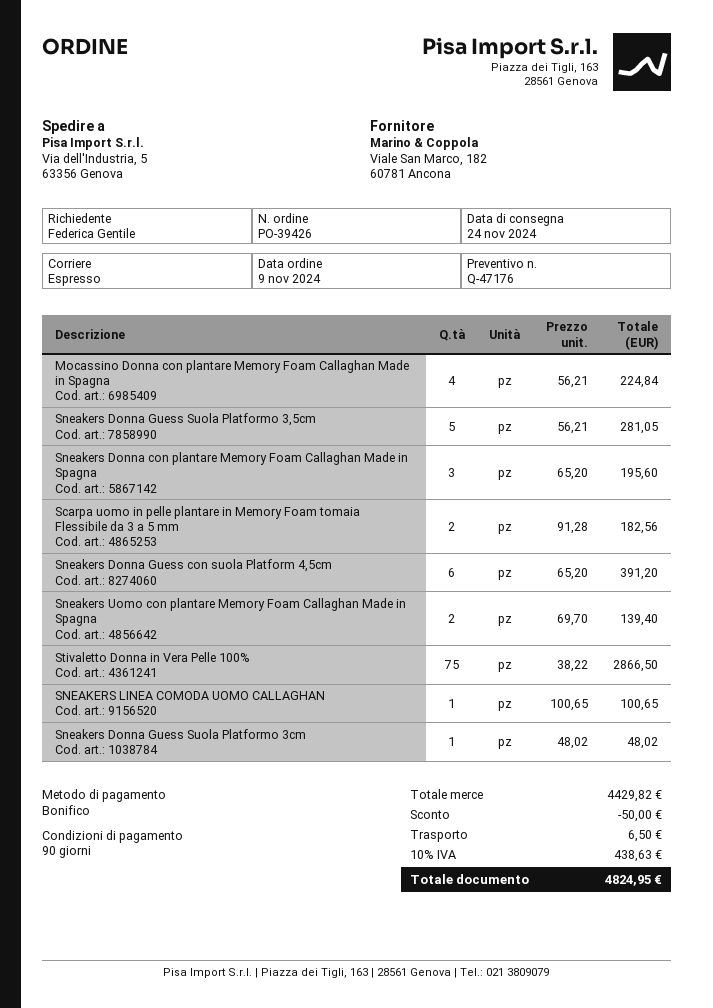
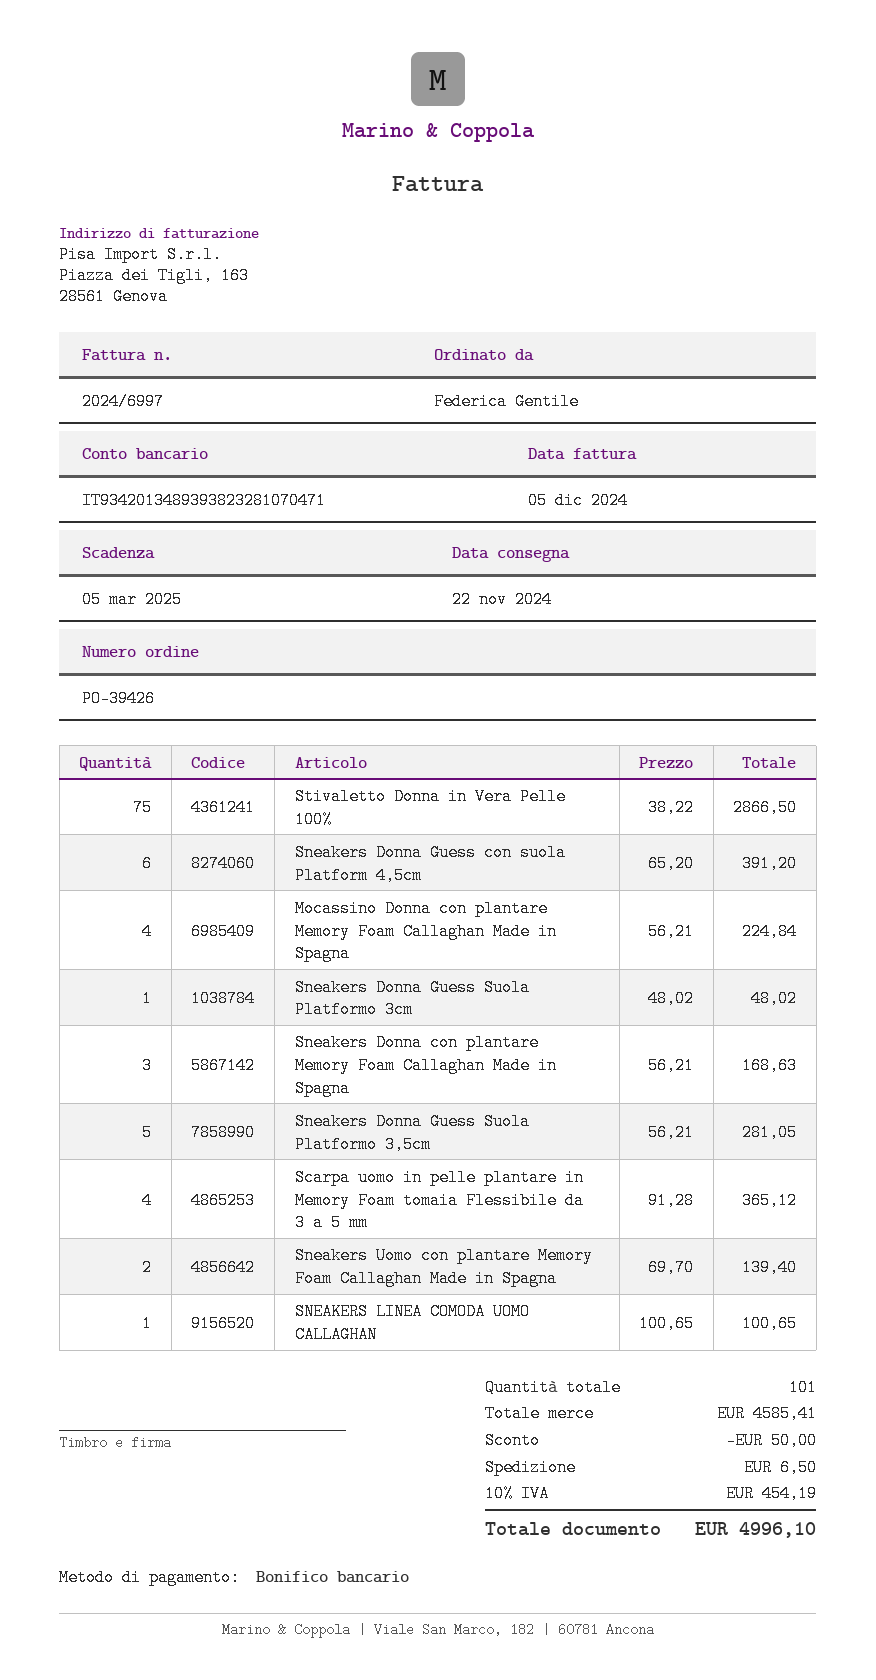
delivery date: 2024-11-24 -> 2024-11-22
Sneakers Donna con plantare Memory Foam Callaghan Made in Spagna: 3 x 65.20 = 195.60 -> 3 x 56.21 = 168.63
Scarpa uomo in pelle plantare in Memory Foam tomaia Flessibile da 3 a 5 mm: 2 x 91.28 = 182.56 -> 4 x 91.28 = 365.12
subtotal: 4429.82 -> 4585.41
tax: 10% = 438.63 -> 10% = 454.19
total: 4824.95 -> 4996.10

